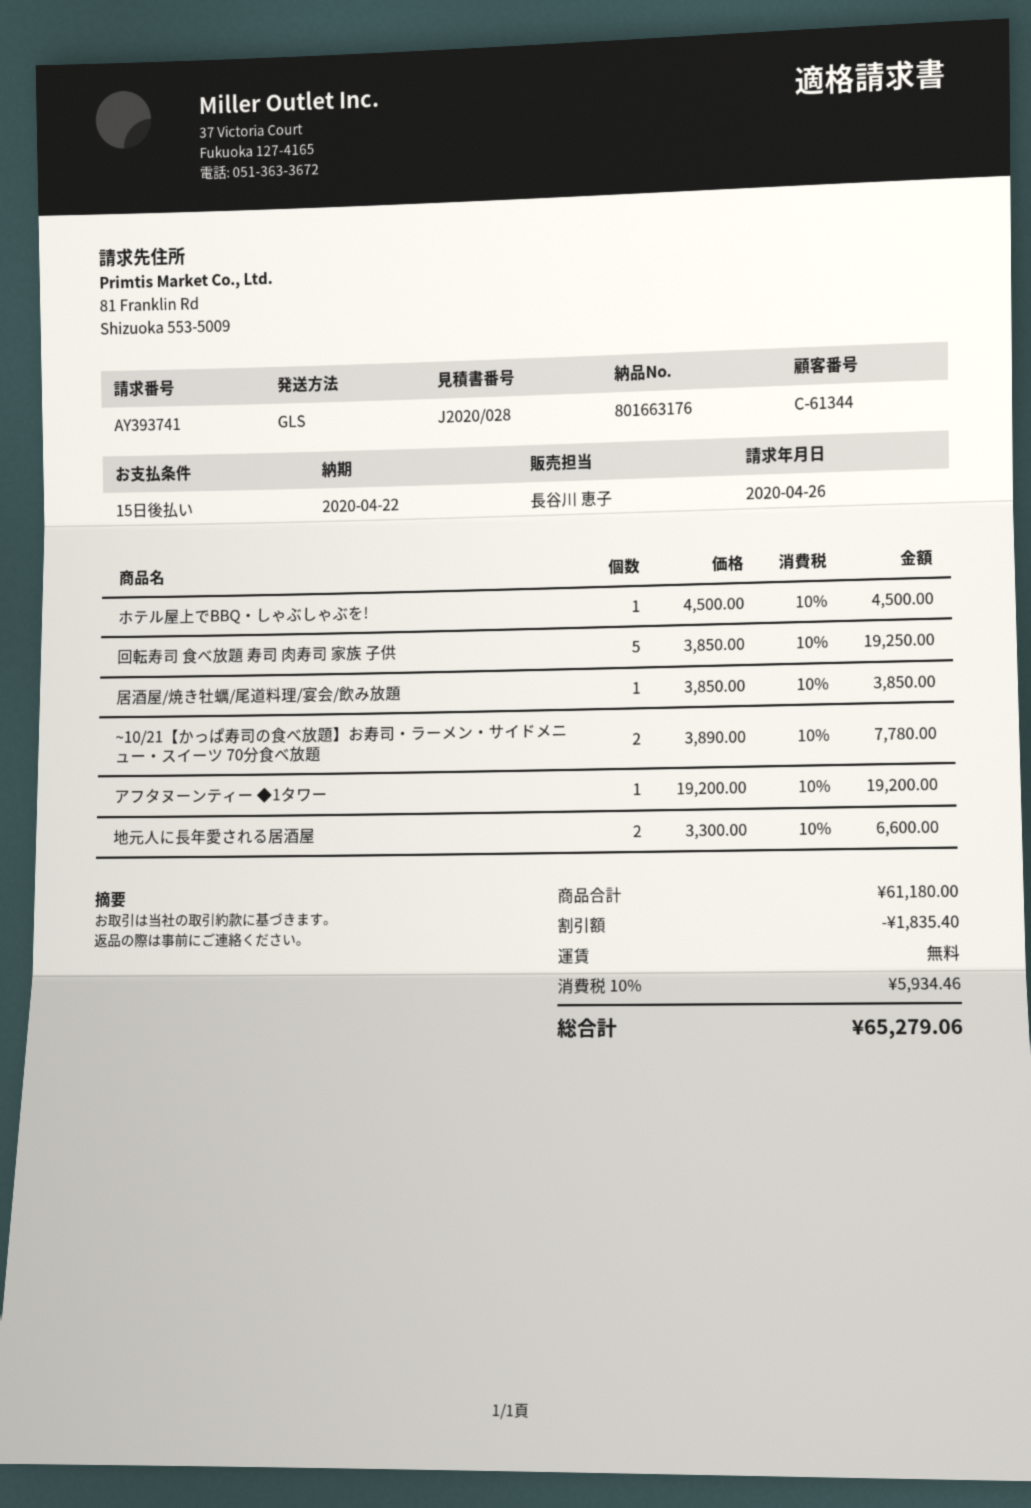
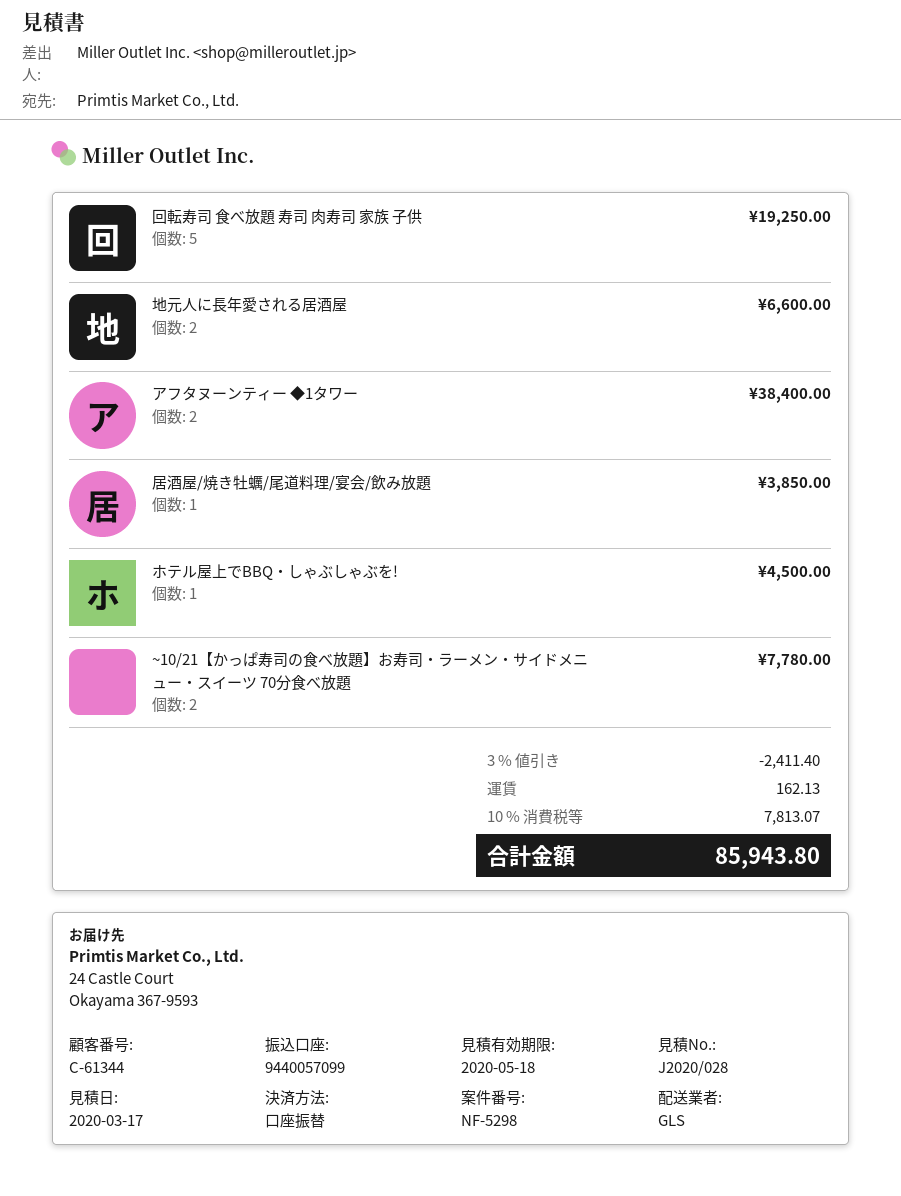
アフタヌーンティー ◆1タワー: 1 for 19200.00 -> 2 for 38400.00
discount: 1835.40 -> 2411.40
shipping: 0.00 -> 162.13
tax: 10% = 5934.46 -> 10% = 7813.07
total: 65279.06 -> 85943.80

